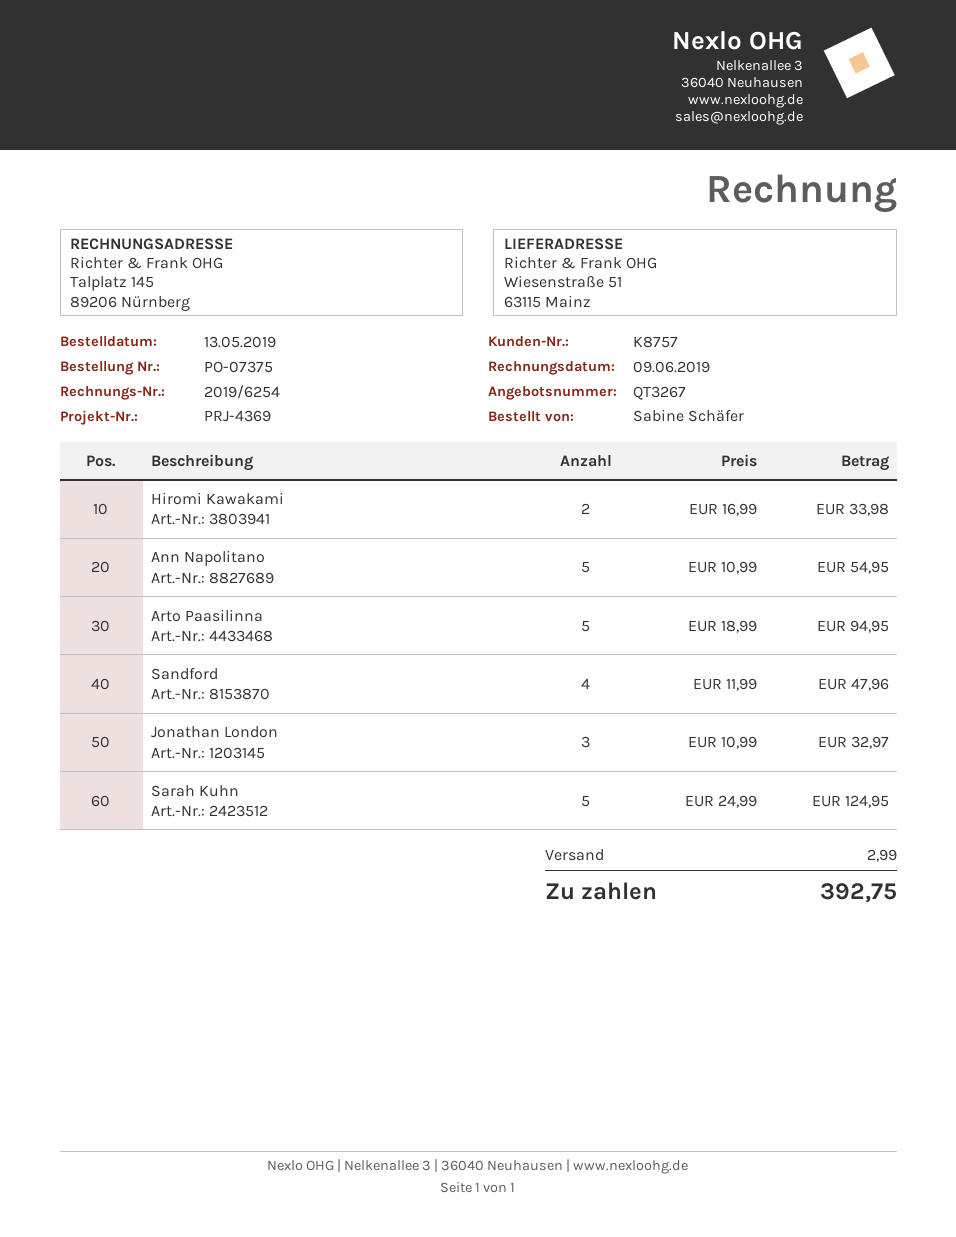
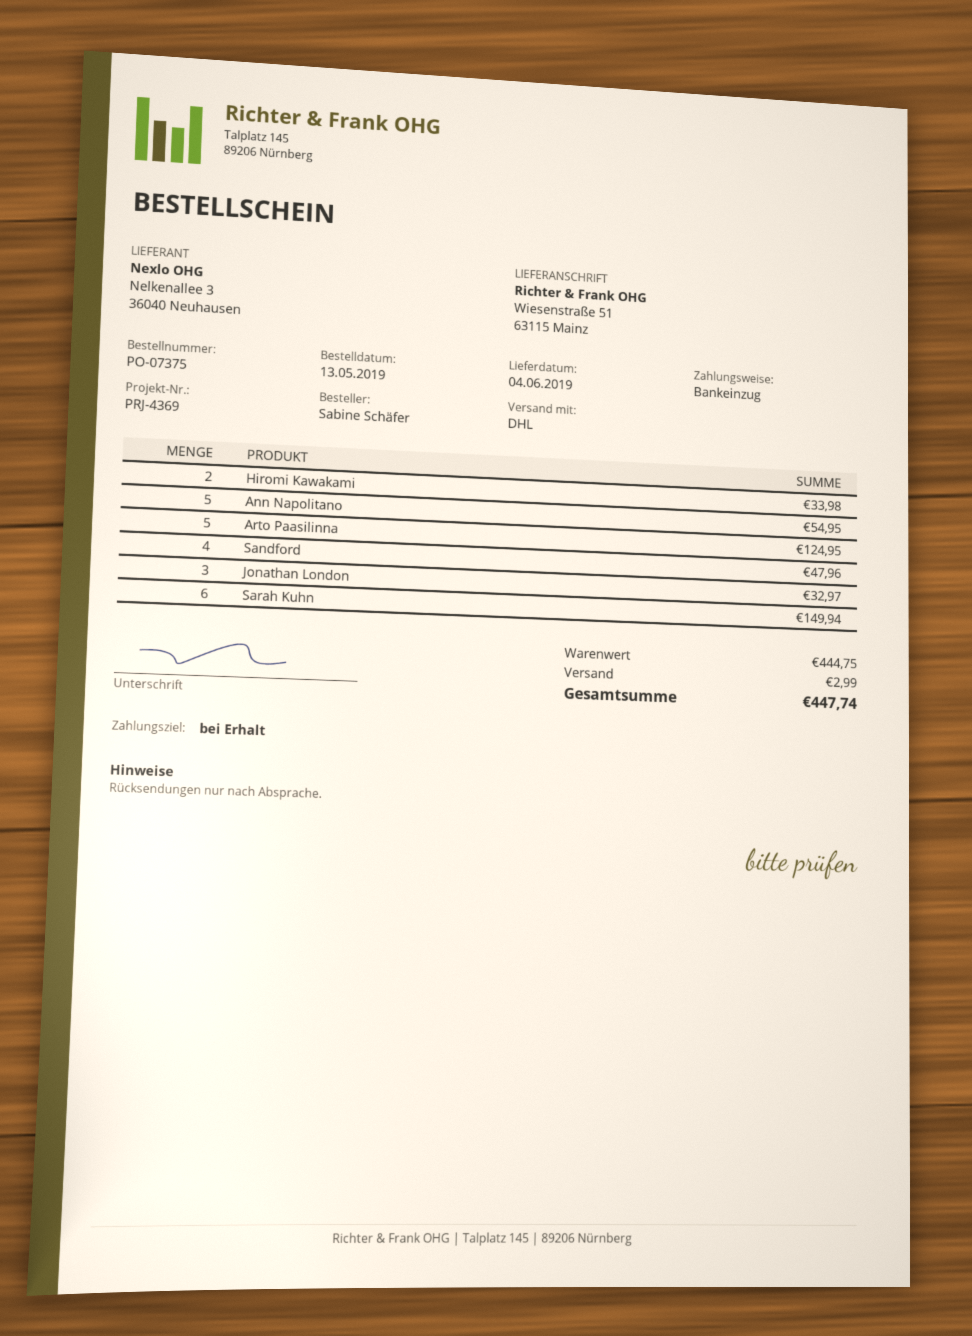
Arto Paasilinna: 5 for 94.95 -> 5 for 124.95
Sarah Kuhn: 5 for 124.95 -> 6 for 149.94
total: 392.75 -> 447.74

